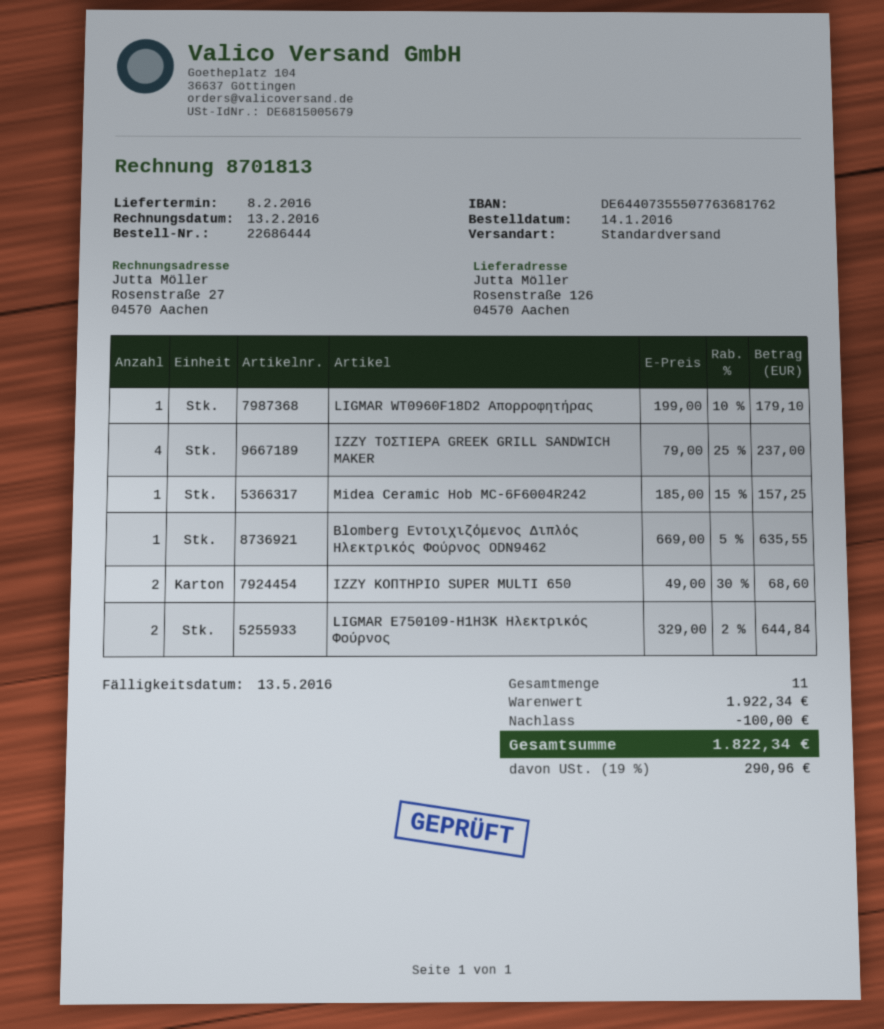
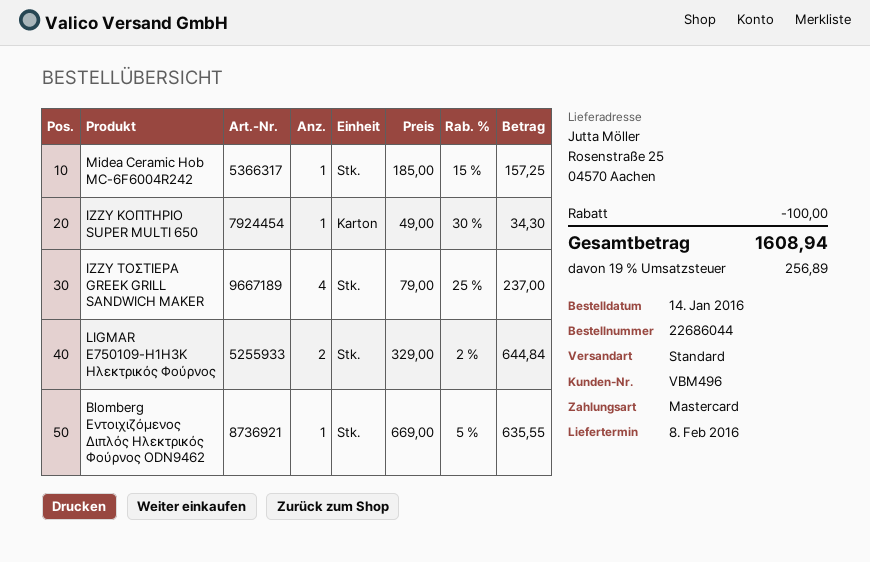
order number: 22686444 -> 22686044
ship to: Rosenstraße 126, 04570 Aachen -> Rosenstraße 25, 04570 Aachen
LIGMAR WT0960F18D2 Απορροφητήρας: 1 x 199.00 - 10% = 179.10 -> none
IZZY ΚΟΠΤΗΡΙΟ SUPER MULTI 650: 2 x 49.00 - 30% = 68.60 -> 1 x 49.00 - 30% = 34.30
tax: 19% = 290.96 -> 19% = 256.89
total: 1822.34 -> 1608.94

